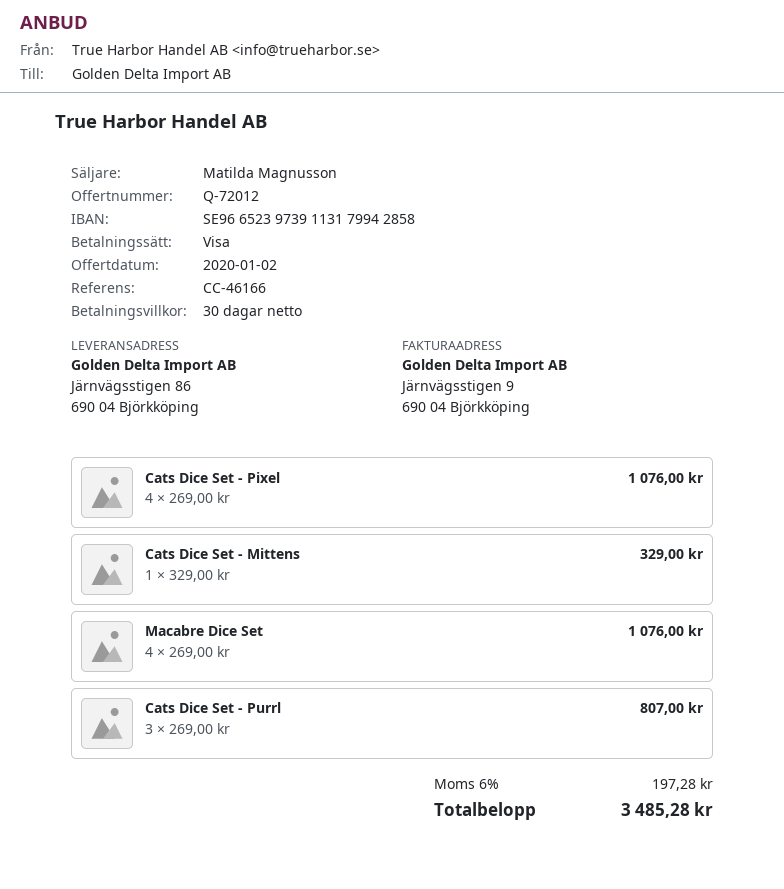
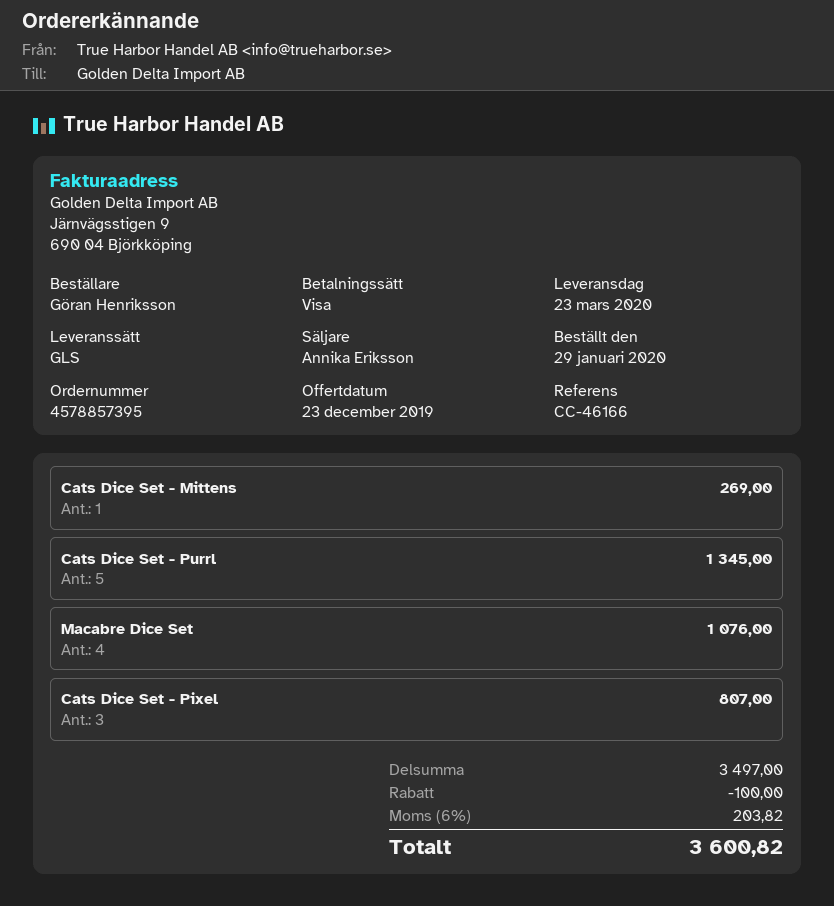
quote date: 2020-01-02 -> 2019-12-23
sales rep: Matilda Magnusson -> Annika Eriksson
Cats Dice Set - Pixel: 4 for 1076.00 -> 3 for 807.00
Cats Dice Set - Mittens: 1 for 329.00 -> 1 for 269.00
Cats Dice Set - Purrl: 3 for 807.00 -> 5 for 1345.00
discount: none -> 100.00
tax: 6% = 197.28 -> 6% = 203.82
total: 3485.28 -> 3600.82

